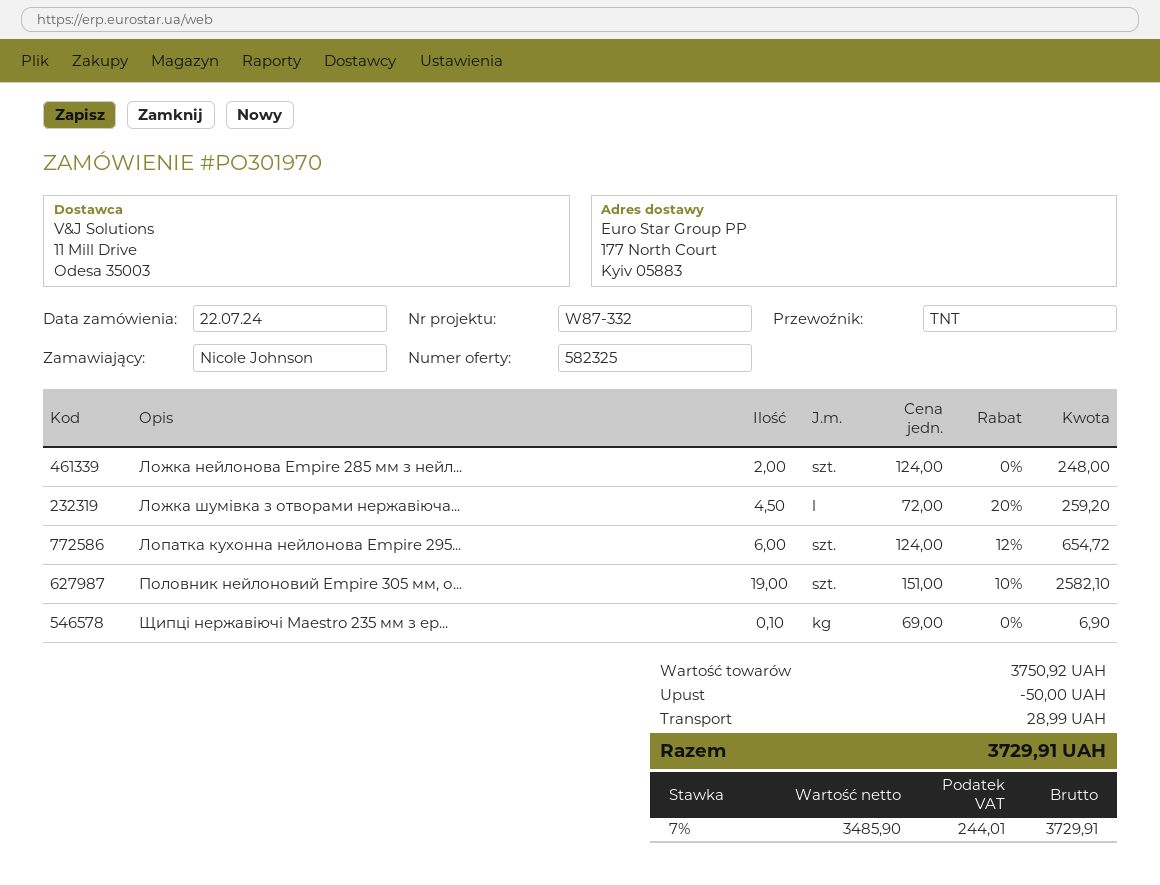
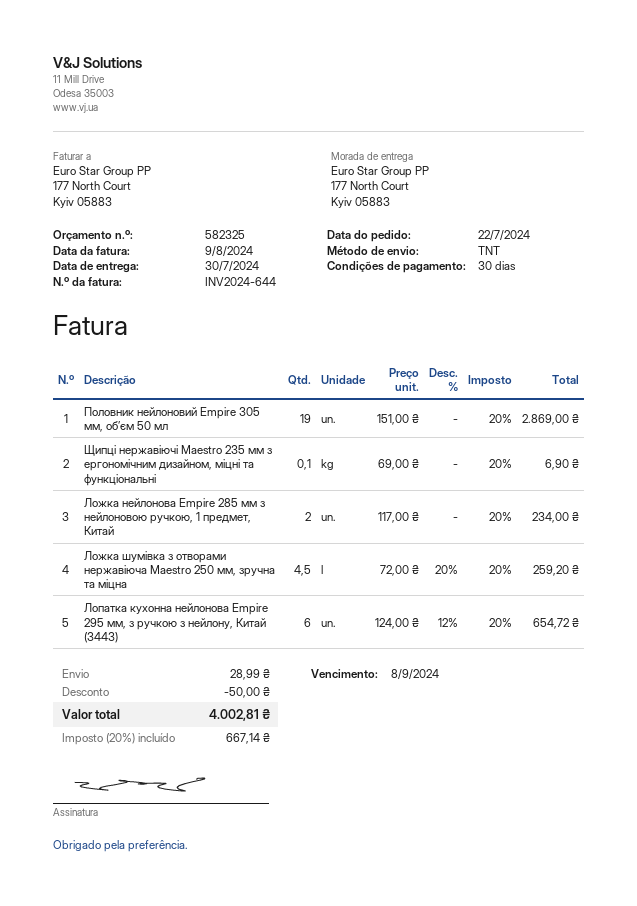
Ложка нейлонова Empire 285 мм з нейл...: 2 x 124.00 = 248.00 -> 2 x 117.00 = 234.00
Половник нейлоновий Empire 305 мм, о...: 19 x 151.00 - 10% = 2582.10 -> 19 x 151.00 = 2869.00
tax: 7% = 244.01 -> 20% = 667.14
total: 3729.91 -> 4002.81

